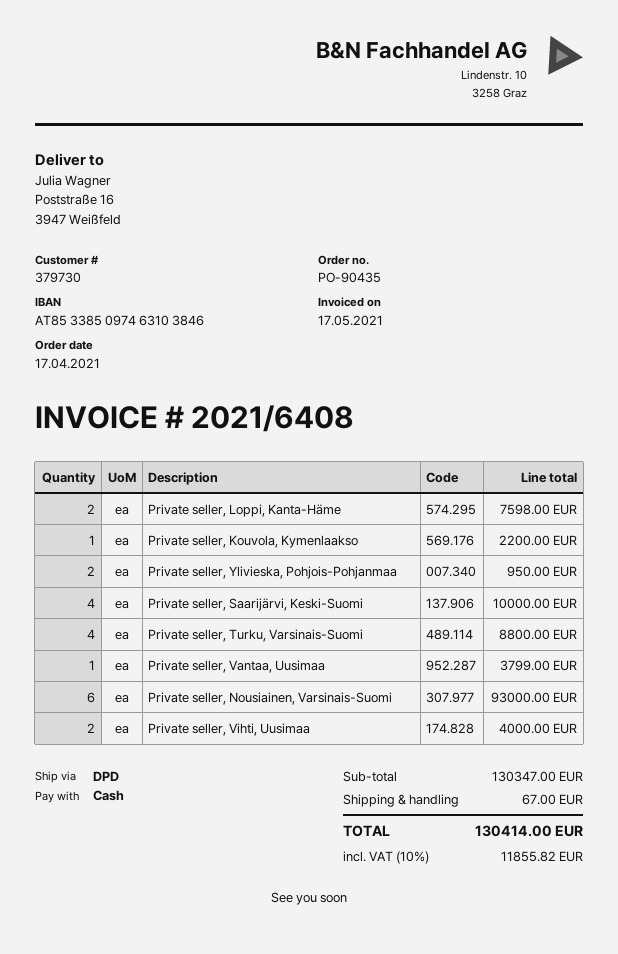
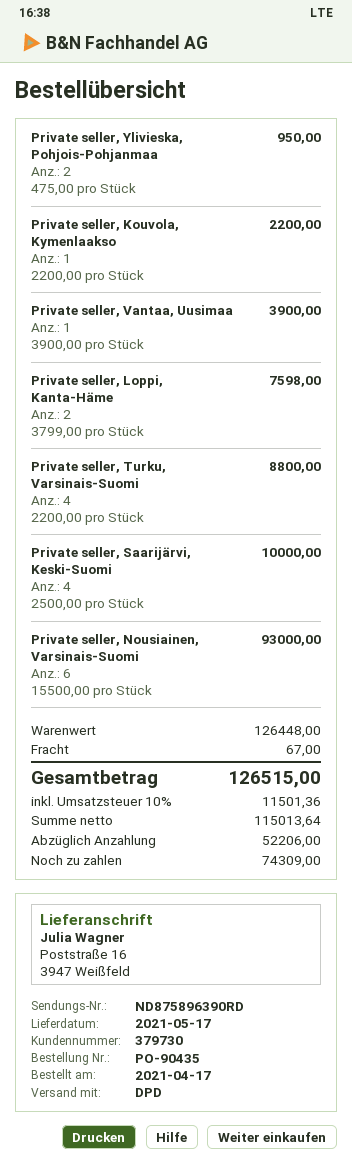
Private seller, Vantaa, Uusimaa: 1 for 3799.00 -> 1 for 3900.00
Private seller, Vihti, Uusimaa: 2 for 4000.00 -> none
subtotal: 130347.00 -> 126448.00
tax: 10% = 11855.82 -> 10% = 11501.36
total: 130414.00 -> 126515.00

